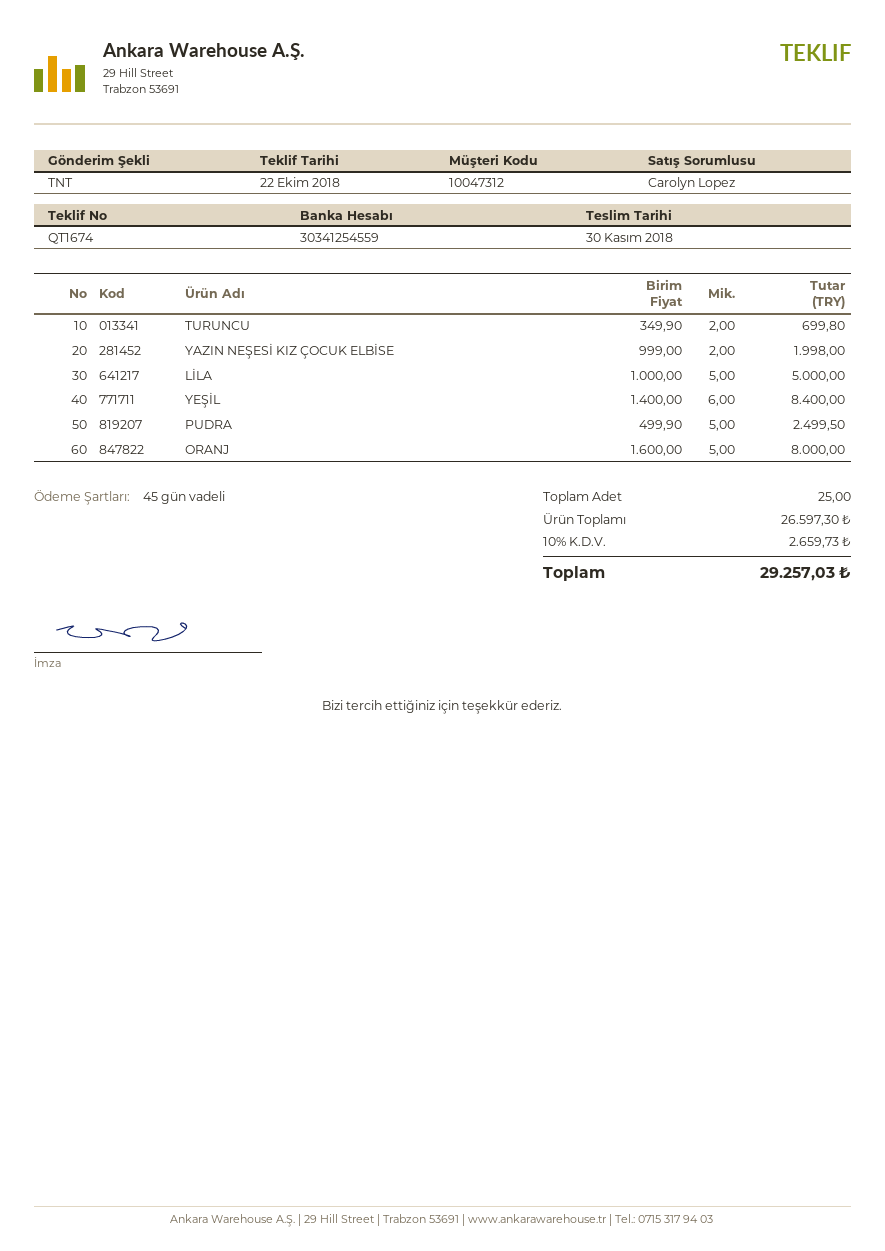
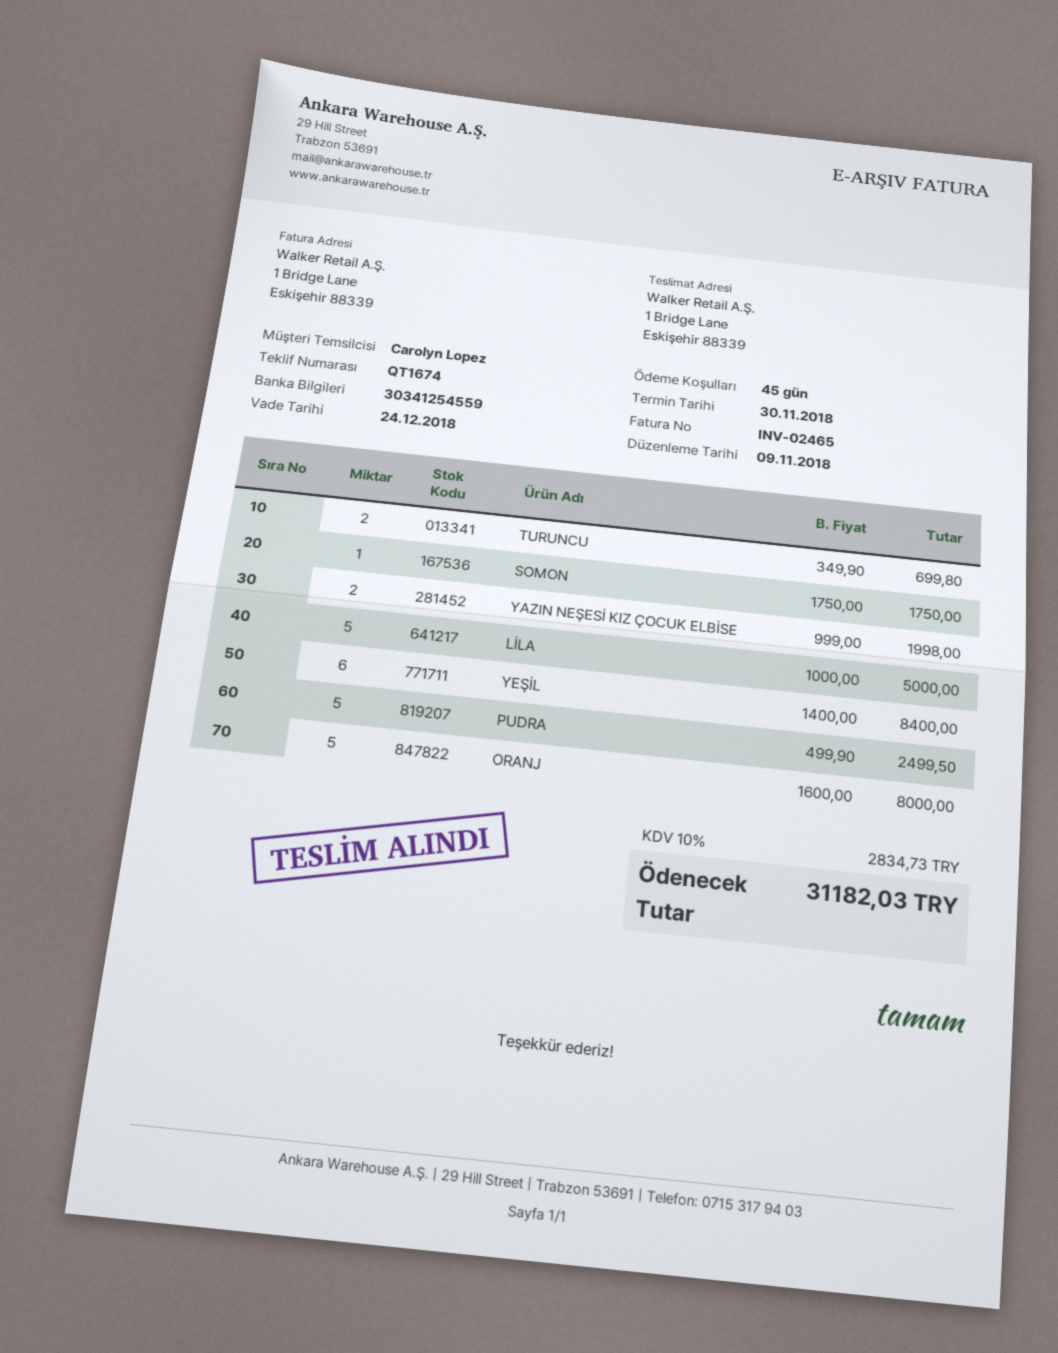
SOMON: none -> 1 x 1750.00 = 1750.00
tax: 10% = 2659.73 -> 10% = 2834.73
total: 29257.03 -> 31182.03

